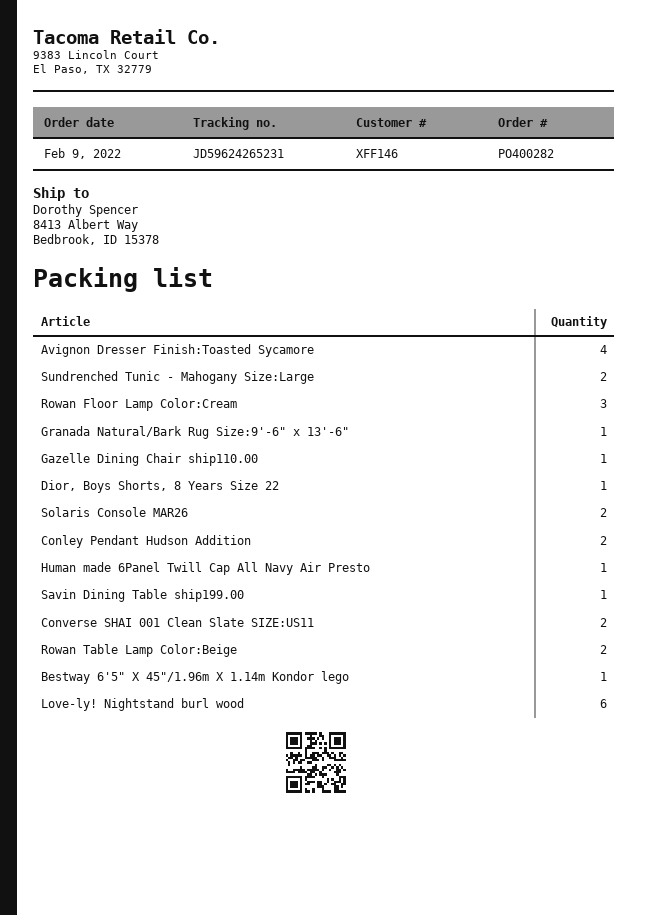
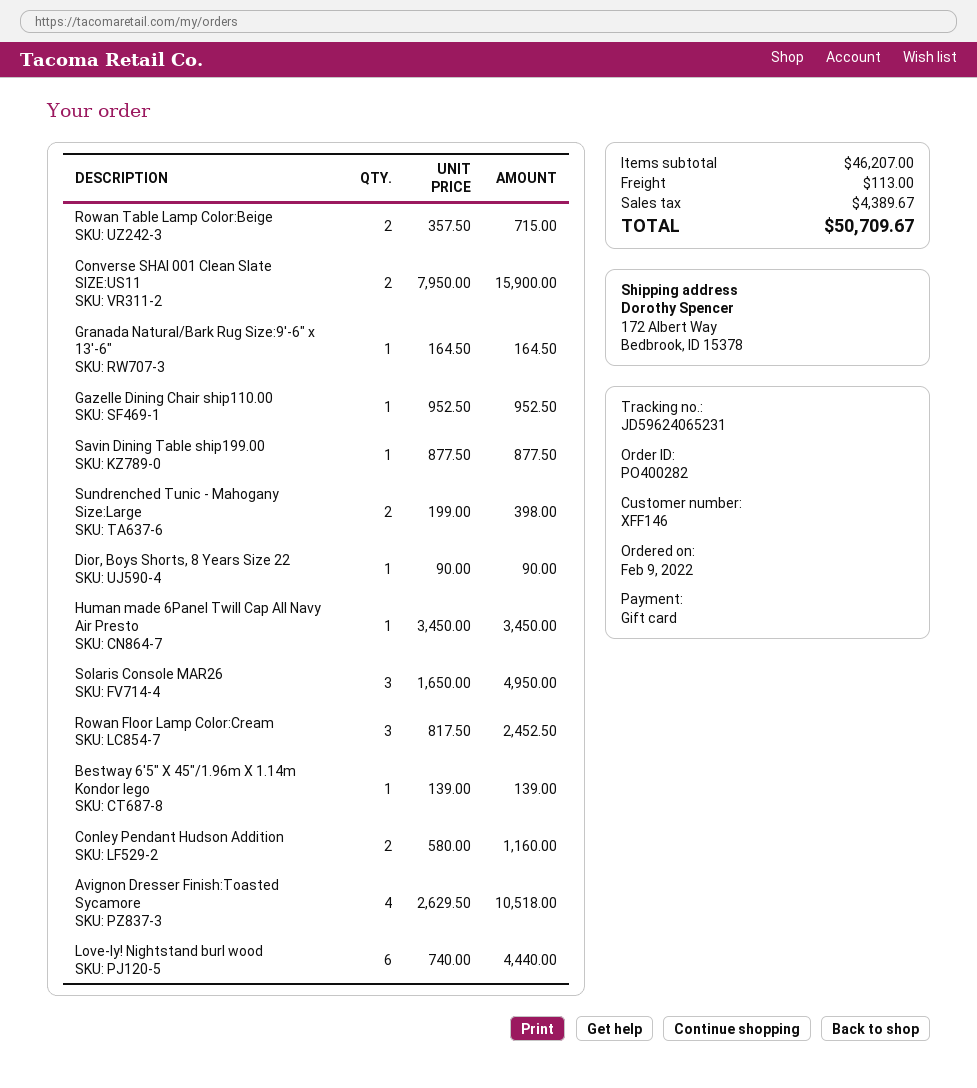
tracking number: JD59624265231 -> JD59624065231
ship to: 8413 Albert Way, Bedbrook, ID 15378 -> 172 Albert Way, Bedbrook, ID 15378
Solaris Console MAR26: 2 -> 3

